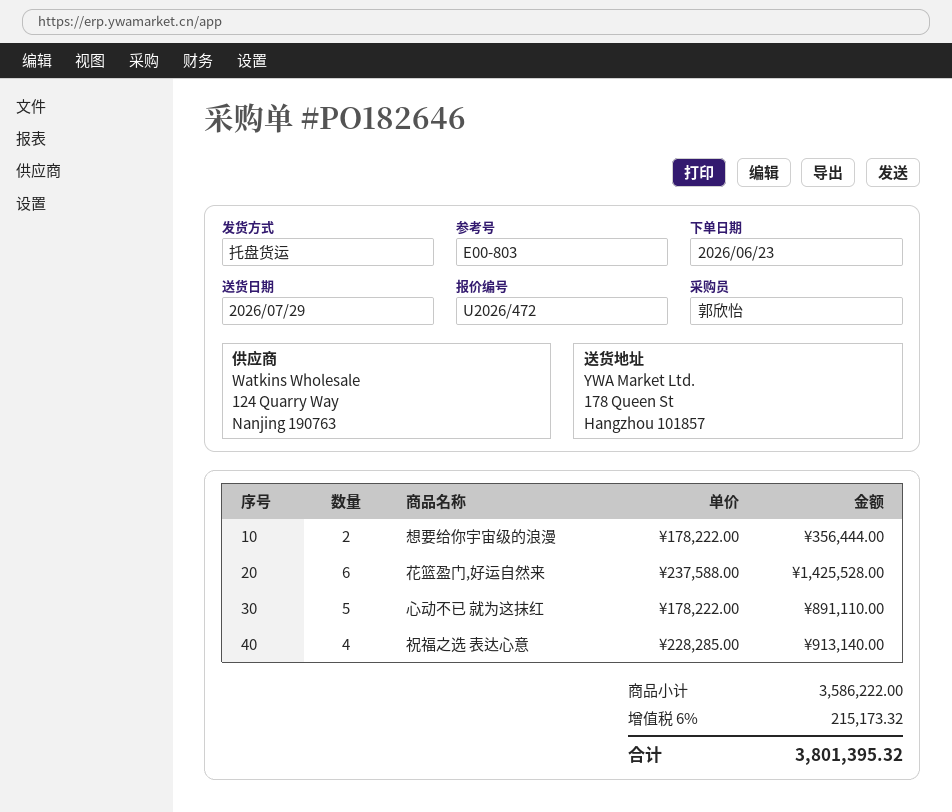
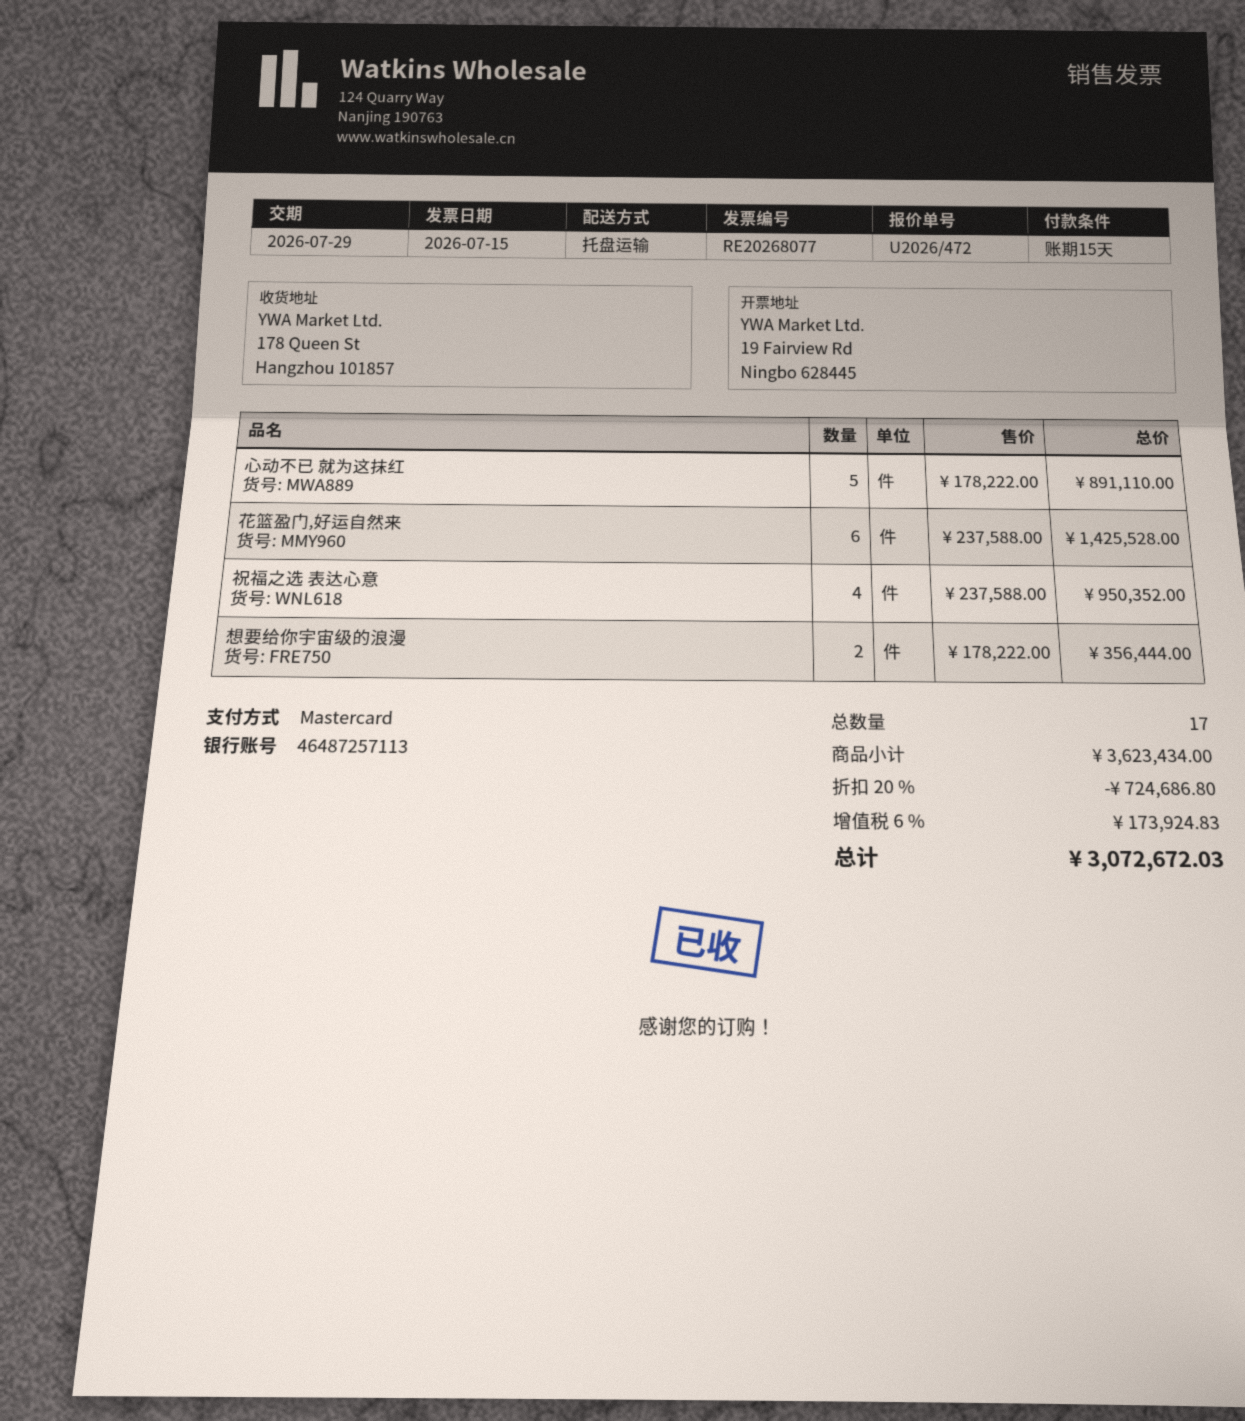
祝福之选 表达心意: 4 x 228285.00 = 913140.00 -> 4 x 237588.00 = 950352.00
subtotal: 3586222.00 -> 3623434.00
discount: none -> 20% = 724686.80
tax: 6% = 215173.32 -> 6% = 173924.83
total: 3801395.32 -> 3072672.03

